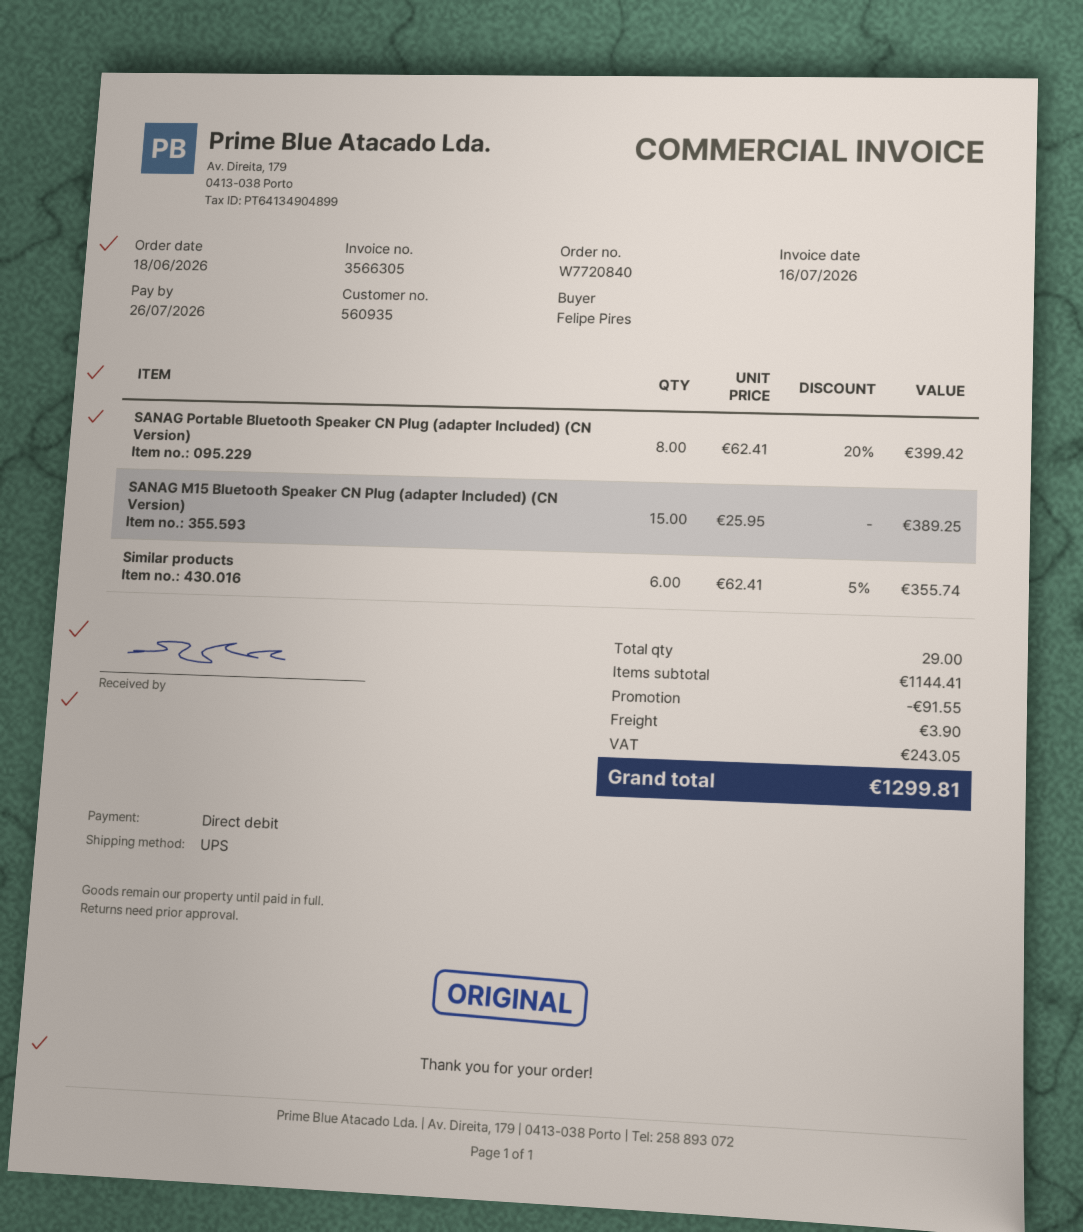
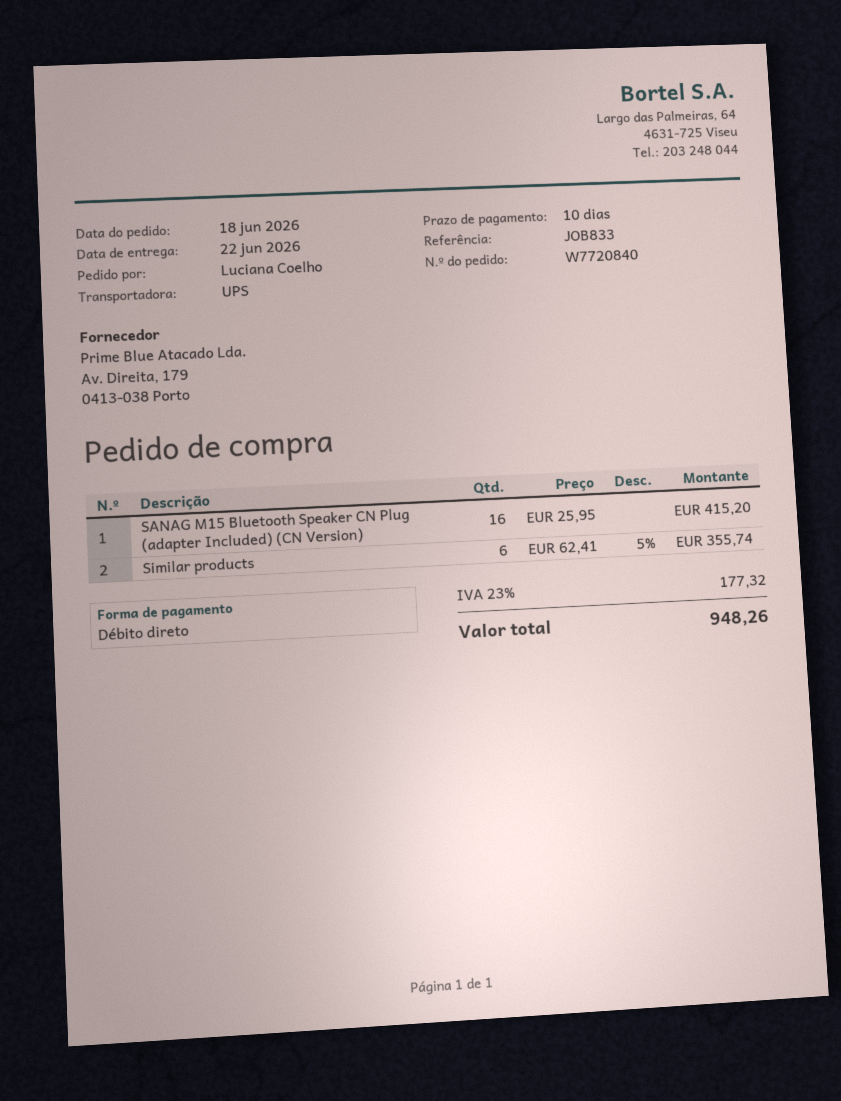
ordered by: Felipe Pires -> Luciana Coelho
SANAG Portable Bluetooth Speaker CN Plug (adapter Included) (CN Version): 8 x 62.41 - 20% = 399.42 -> none
SANAG M15 Bluetooth Speaker CN Plug (adapter Included) (CN Version): 15 x 25.95 = 389.25 -> 16 x 25.95 = 415.20
discount: 91.55 -> none
shipping: 3.90 -> none
tax: 243.05 -> 177.32
total: 1299.81 -> 948.26

